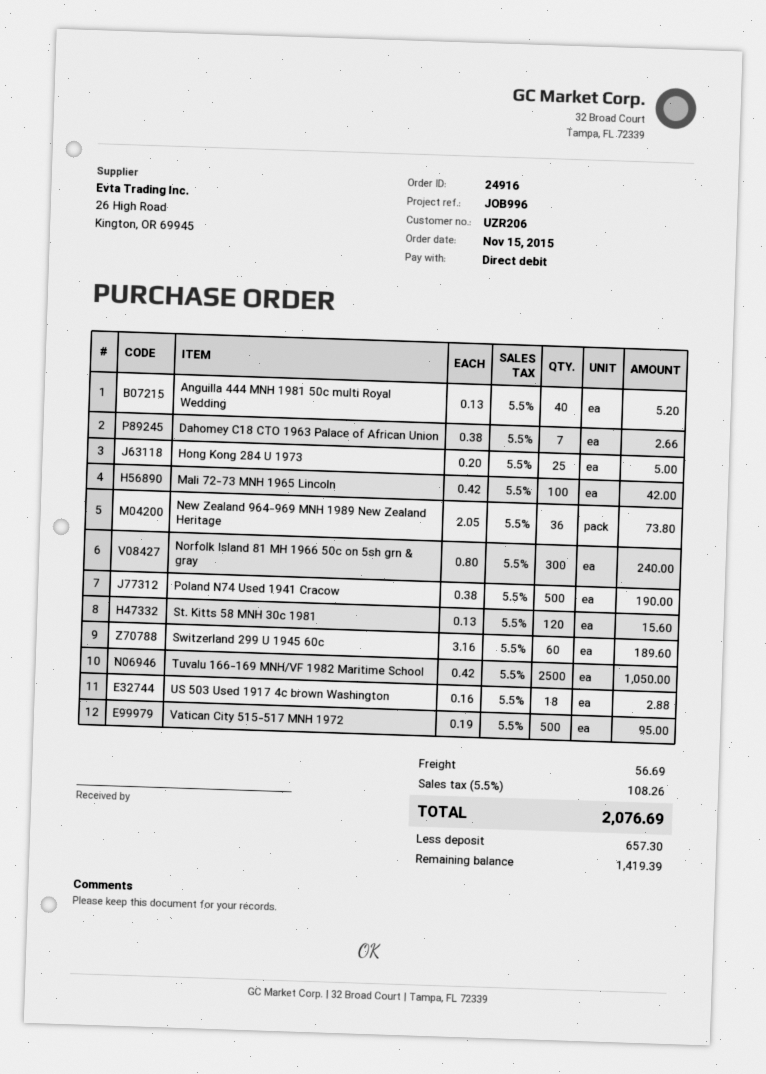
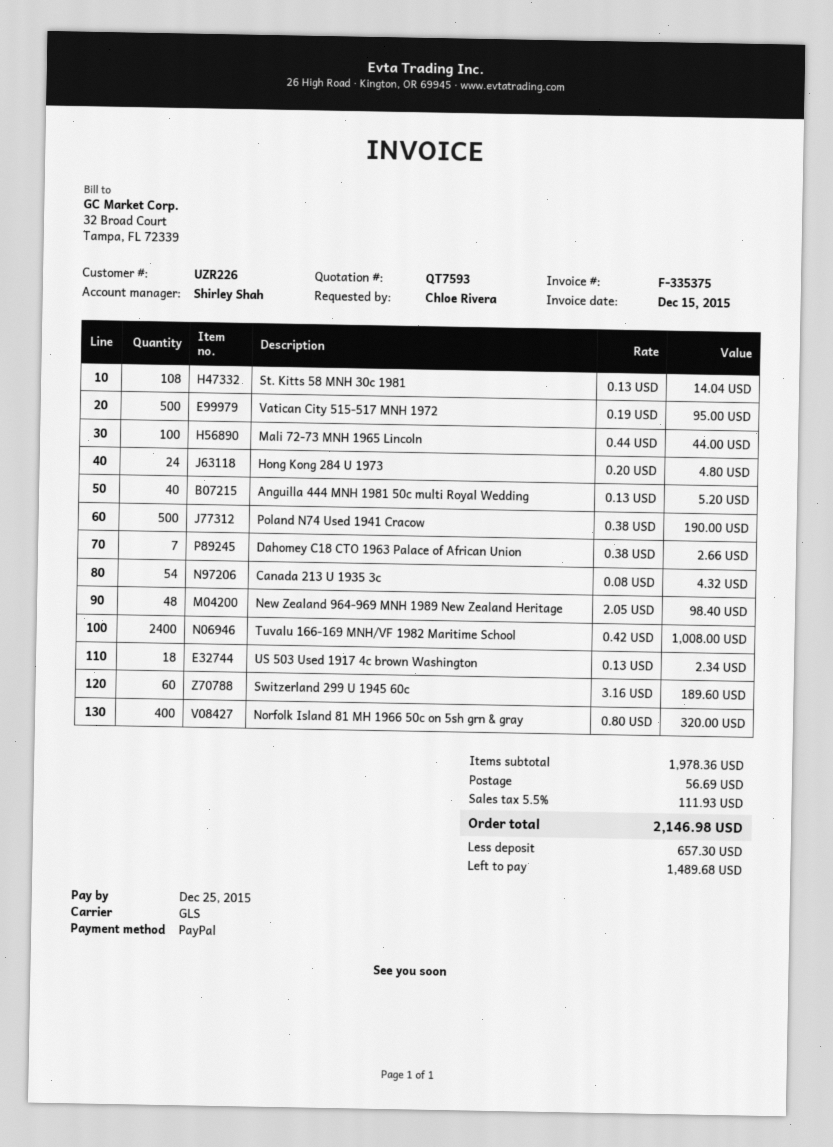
customer number: UZR206 -> UZR226
payment method: direct debit -> PayPal
Hong Kong 284 U 1973: 25 x 0.20 = 5.00 -> 24 x 0.20 = 4.80
Mali 72-73 MNH 1965 Lincoln: 100 x 0.42 = 42.00 -> 100 x 0.44 = 44.00
New Zealand 964-969 MNH 1989 New Zealand Heritage: 36 x 2.05 = 73.80 -> 48 x 2.05 = 98.40
Norfolk Island 81 MH 1966 50c on 5sh grn & gray: 300 x 0.80 = 240.00 -> 400 x 0.80 = 320.00
St. Kitts 58 MNH 30c 1981: 120 x 0.13 = 15.60 -> 108 x 0.13 = 14.04
Tuvalu 166-169 MNH/VF 1982 Maritime School: 2500 x 0.42 = 1050.00 -> 2400 x 0.42 = 1008.00
US 503 Used 1917 4c brown Washington: 18 x 0.16 = 2.88 -> 18 x 0.13 = 2.34
Canada 213 U 1935 3c: none -> 54 x 0.08 = 4.32
tax: 5.5% = 108.26 -> 5.5% = 111.93
total: 2076.69 -> 2146.98
balance: 1419.39 -> 1489.68

